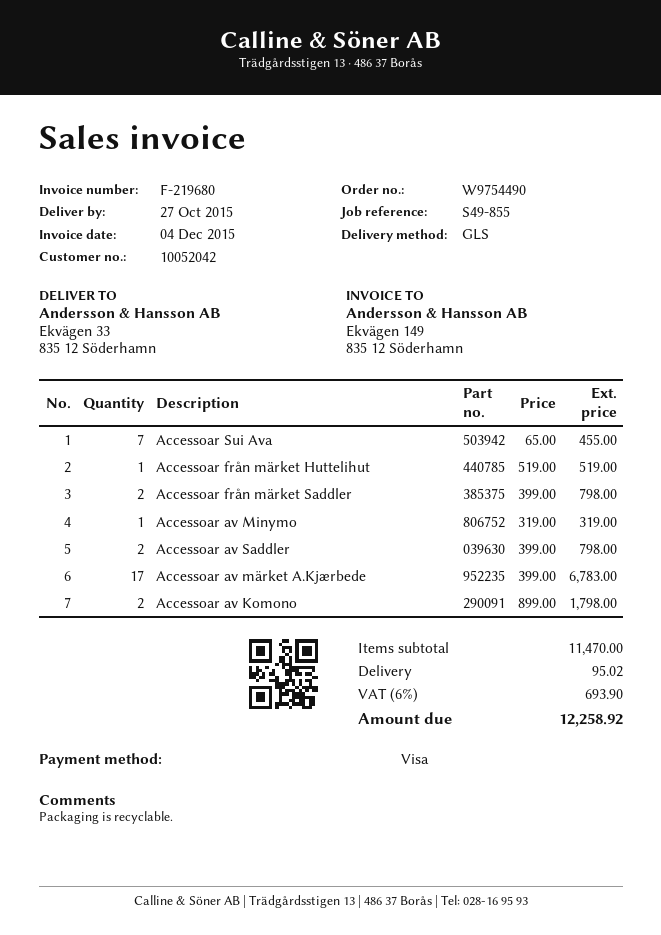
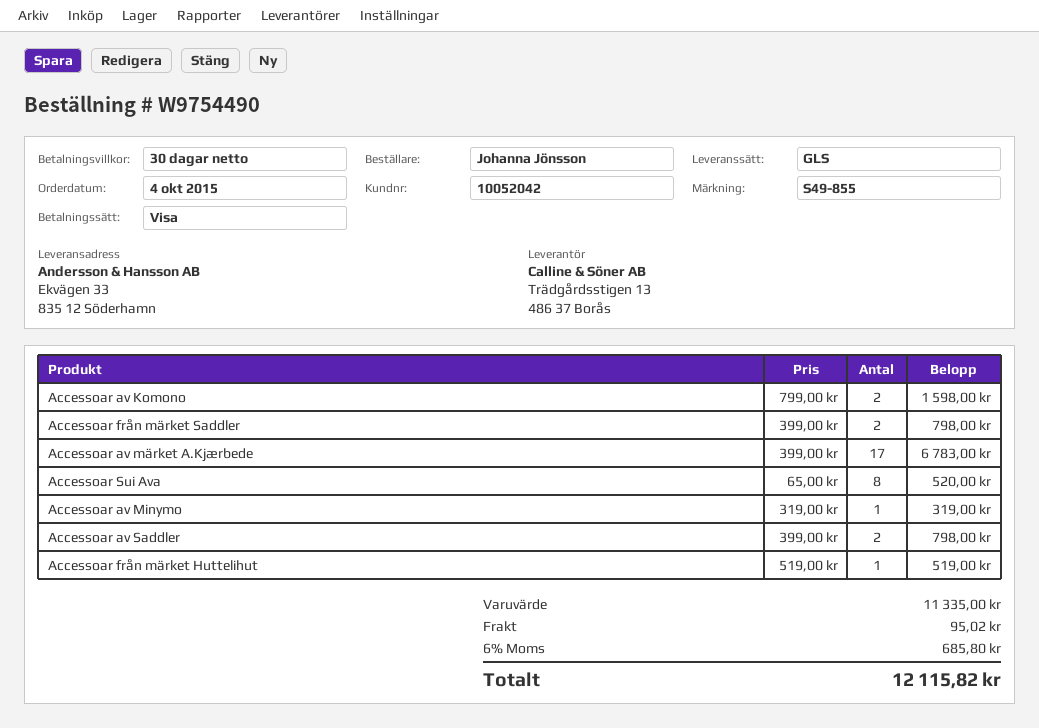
Accessoar Sui Ava: 7 x 65.00 = 455.00 -> 8 x 65.00 = 520.00
Accessoar av Komono: 2 x 899.00 = 1798.00 -> 2 x 799.00 = 1598.00
subtotal: 11470.00 -> 11335.00
tax: 6% = 693.90 -> 6% = 685.80
total: 12258.92 -> 12115.82

